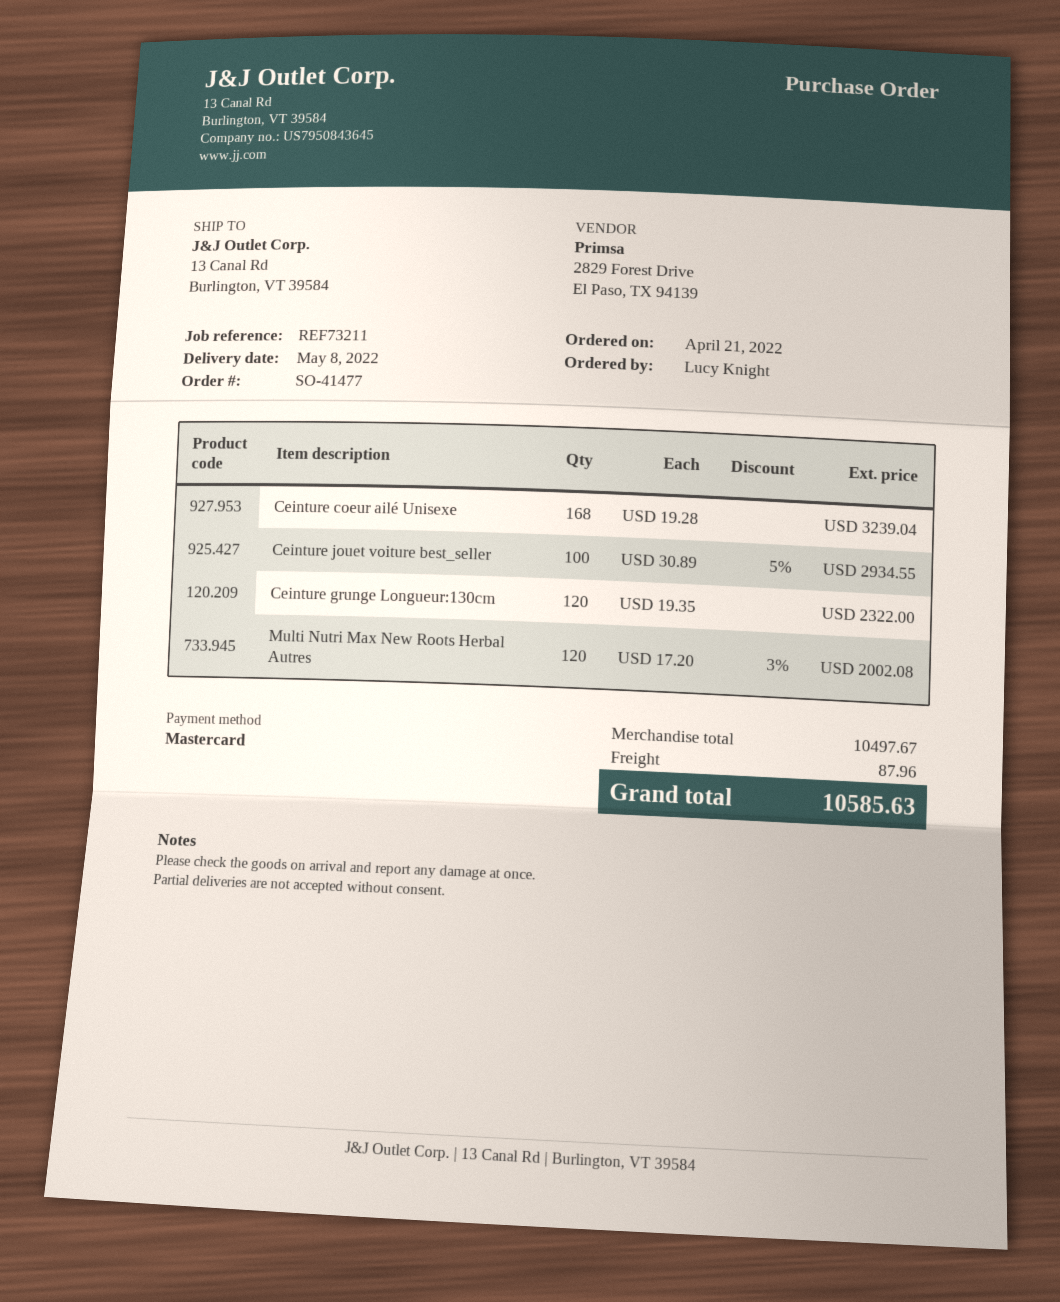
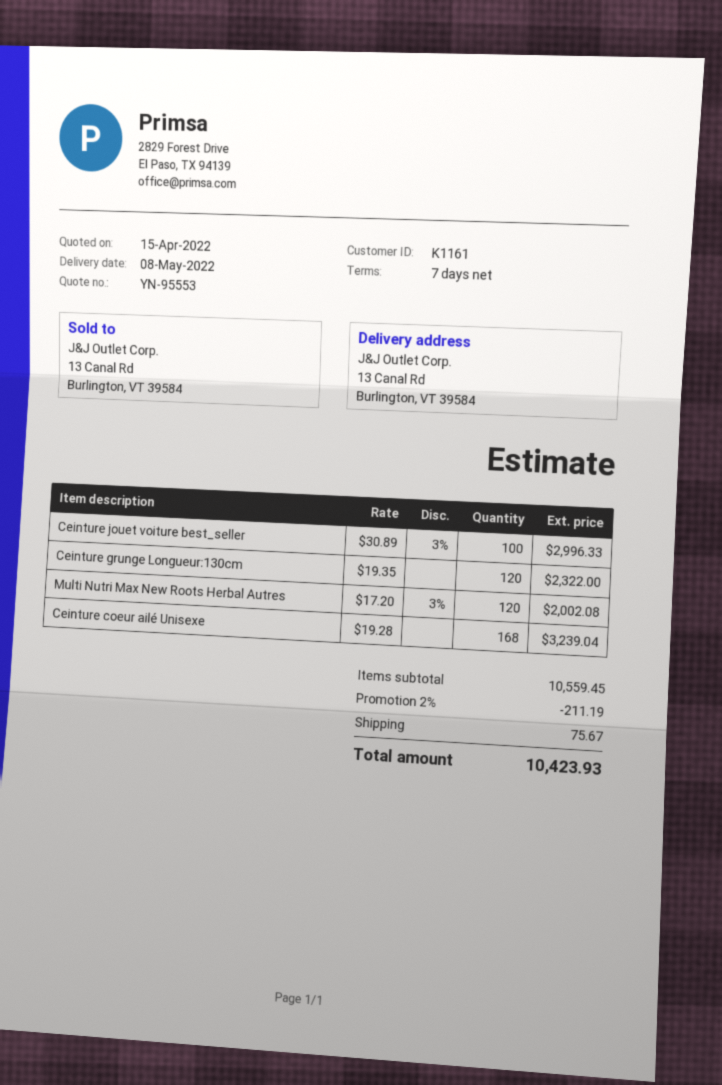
Ceinture jouet voiture best_seller: 100 x 30.89 - 5% = 2934.55 -> 100 x 30.89 - 3% = 2996.33
subtotal: 10497.67 -> 10559.45
discount: none -> 2% = 211.19
shipping: 87.96 -> 75.67
total: 10585.63 -> 10423.93

